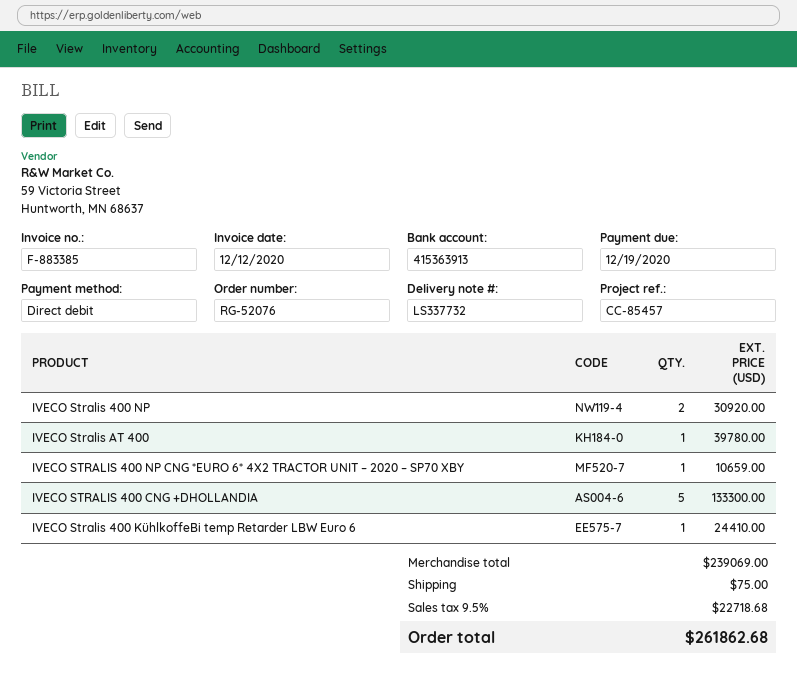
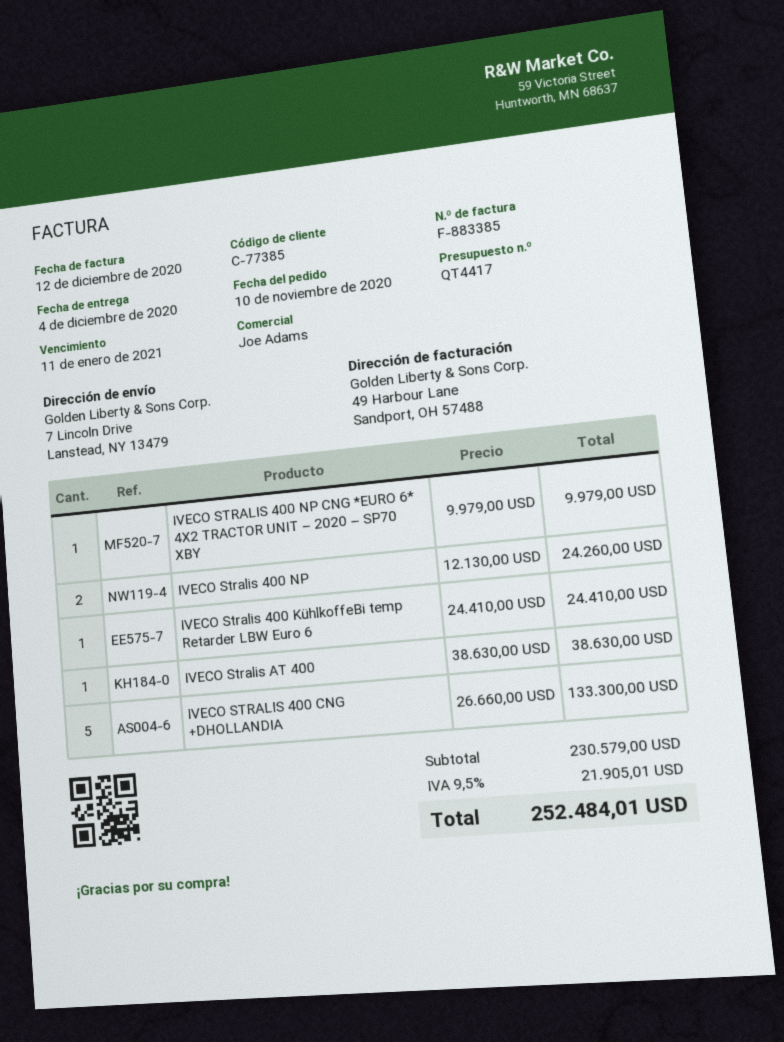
due date: 2020-12-19 -> 2021-01-11
IVECO Stralis 400 NP: 2 for 30920.00 -> 2 for 24260.00
IVECO Stralis AT 400: 1 for 39780.00 -> 1 for 38630.00
IVECO STRALIS 400 NP CNG *EURO 6* 4X2 TRACTOR UNIT – 2020 – SP70 XBY: 1 for 10659.00 -> 1 for 9979.00
subtotal: 239069.00 -> 230579.00
shipping: 75.00 -> none
tax: 9.5% = 22718.68 -> 9.5% = 21905.01
total: 261862.68 -> 252484.01

